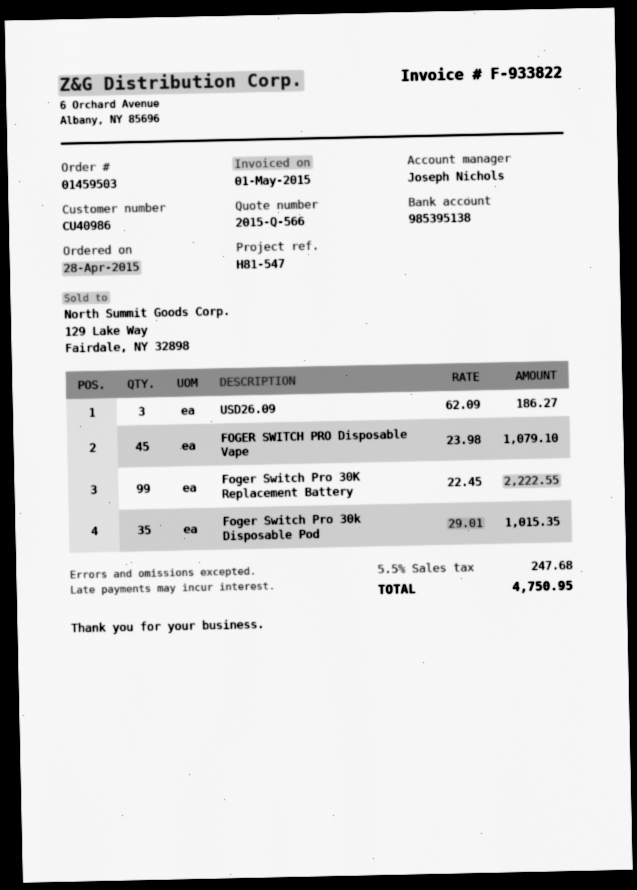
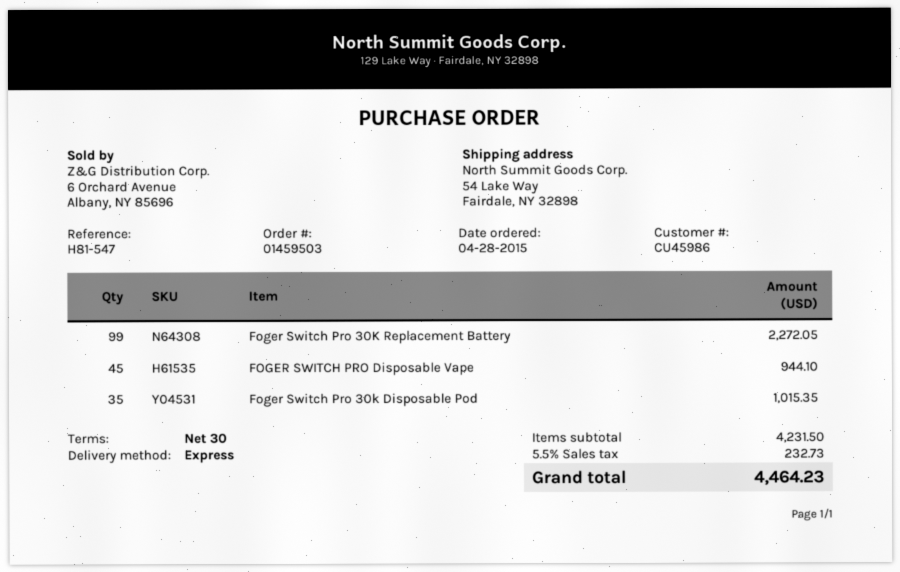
customer number: CU40986 -> CU45986
USD26.09: 3 for 186.27 -> none
FOGER SWITCH PRO Disposable Vape: 45 for 1079.10 -> 45 for 944.10
Foger Switch Pro 30K Replacement Battery: 99 for 2222.55 -> 99 for 2272.05
tax: 5.5% = 247.68 -> 5.5% = 232.73
total: 4750.95 -> 4464.23

